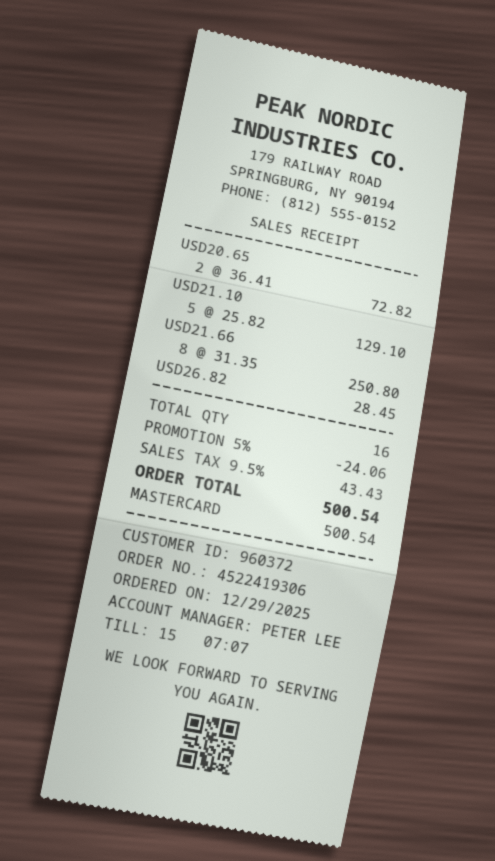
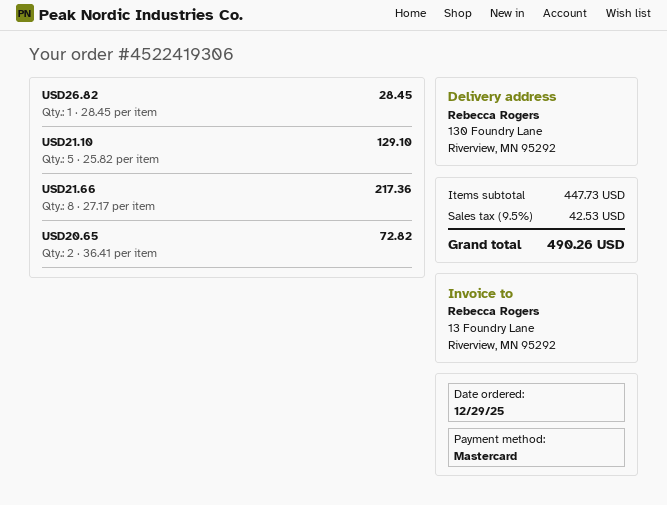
USD21.66: 8 x 31.35 = 250.80 -> 8 x 27.17 = 217.36
discount: 5% = 24.06 -> none
tax: 9.5% = 43.43 -> 9.5% = 42.53
total: 500.54 -> 490.26

